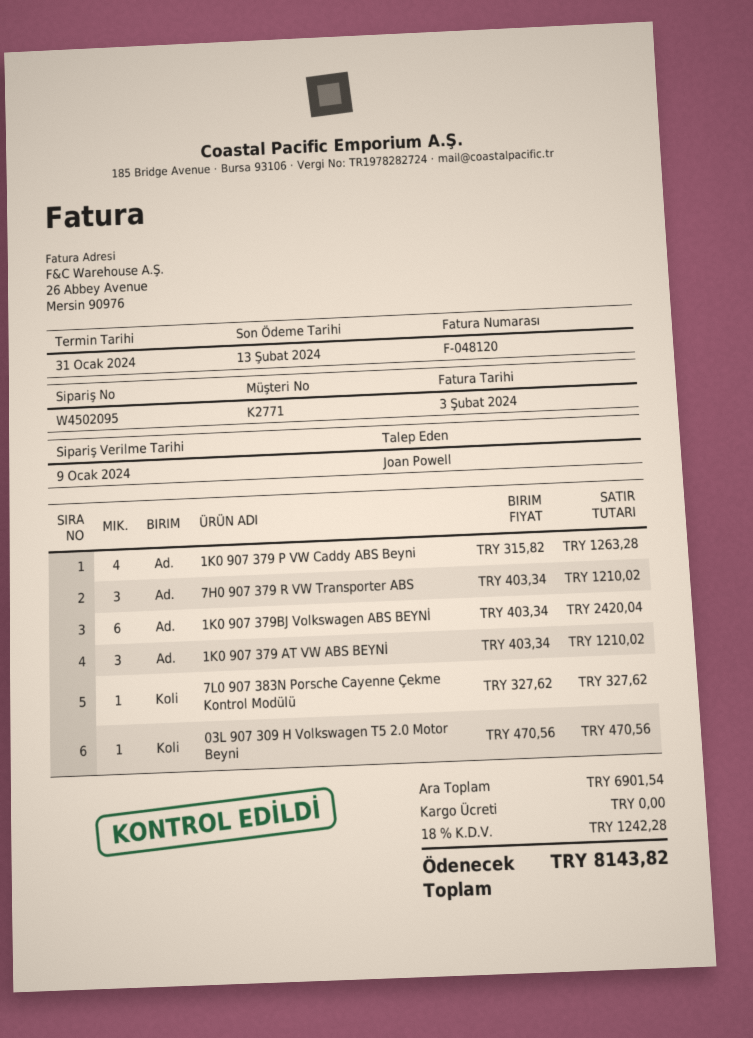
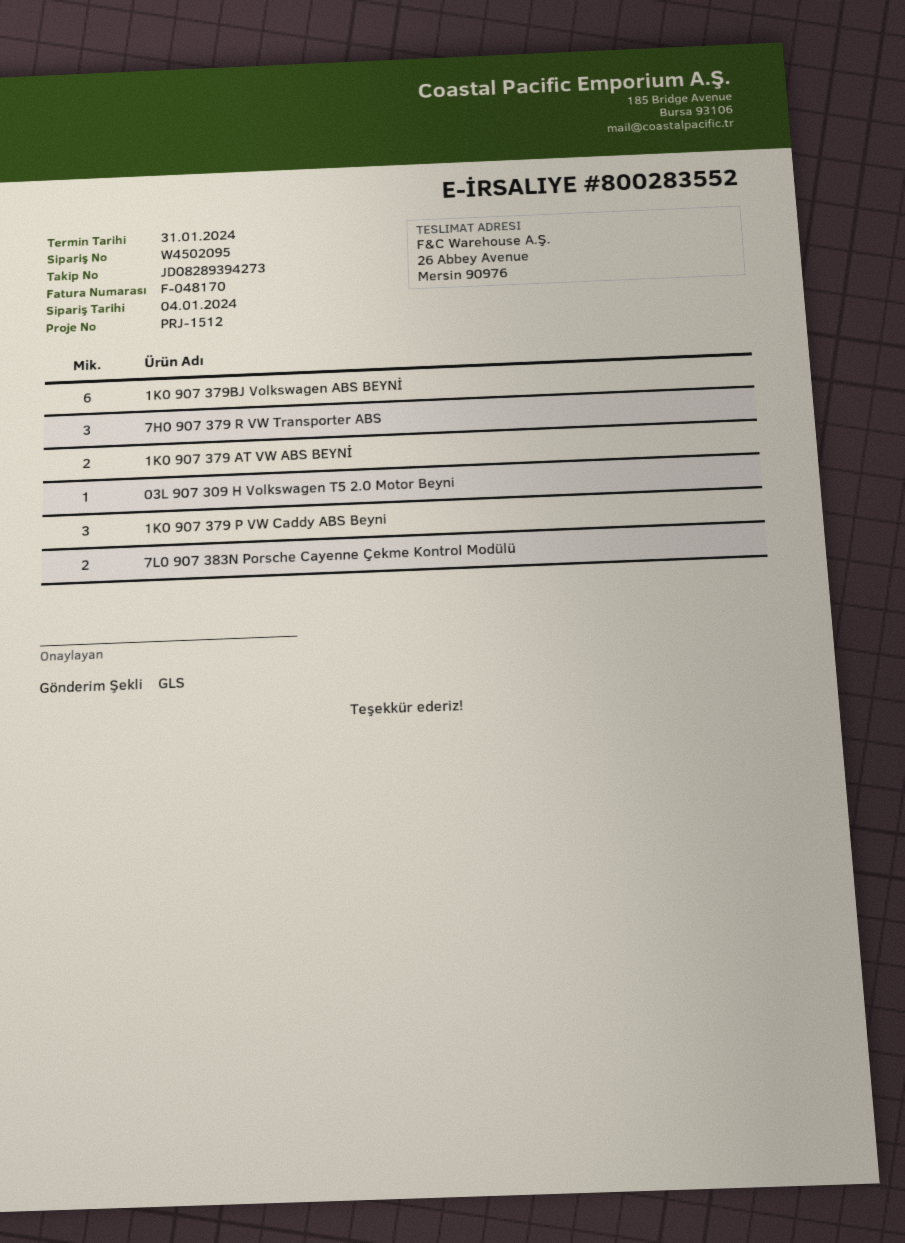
order date: 2024-01-09 -> 2024-01-04
invoice number: F-048120 -> F-048170
1K0 907 379 P VW Caddy ABS Beyni: 4 -> 3
1K0 907 379 AT VW ABS BEYNİ: 3 -> 2
7L0 907 383N Porsche Cayenne Çekme Kontrol Modülü: 1 -> 2

